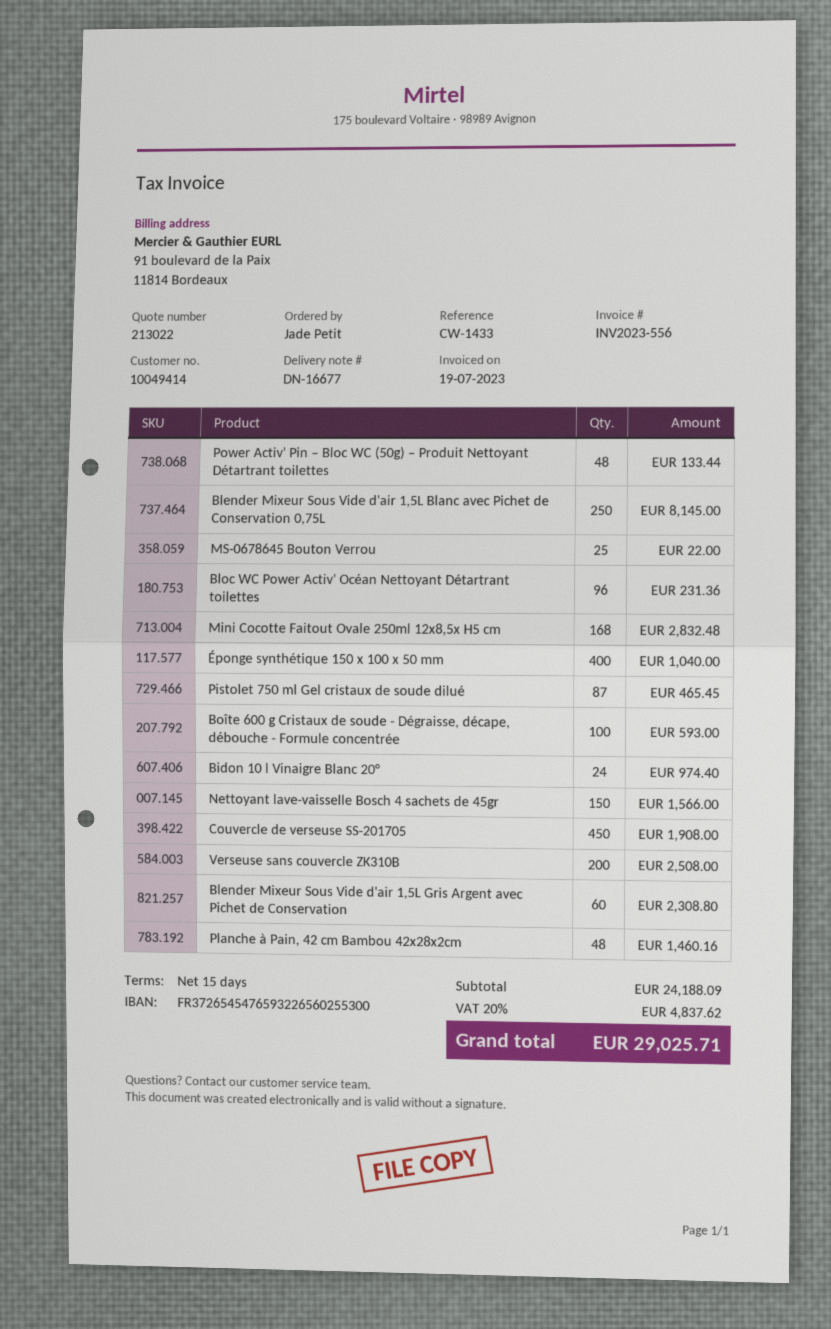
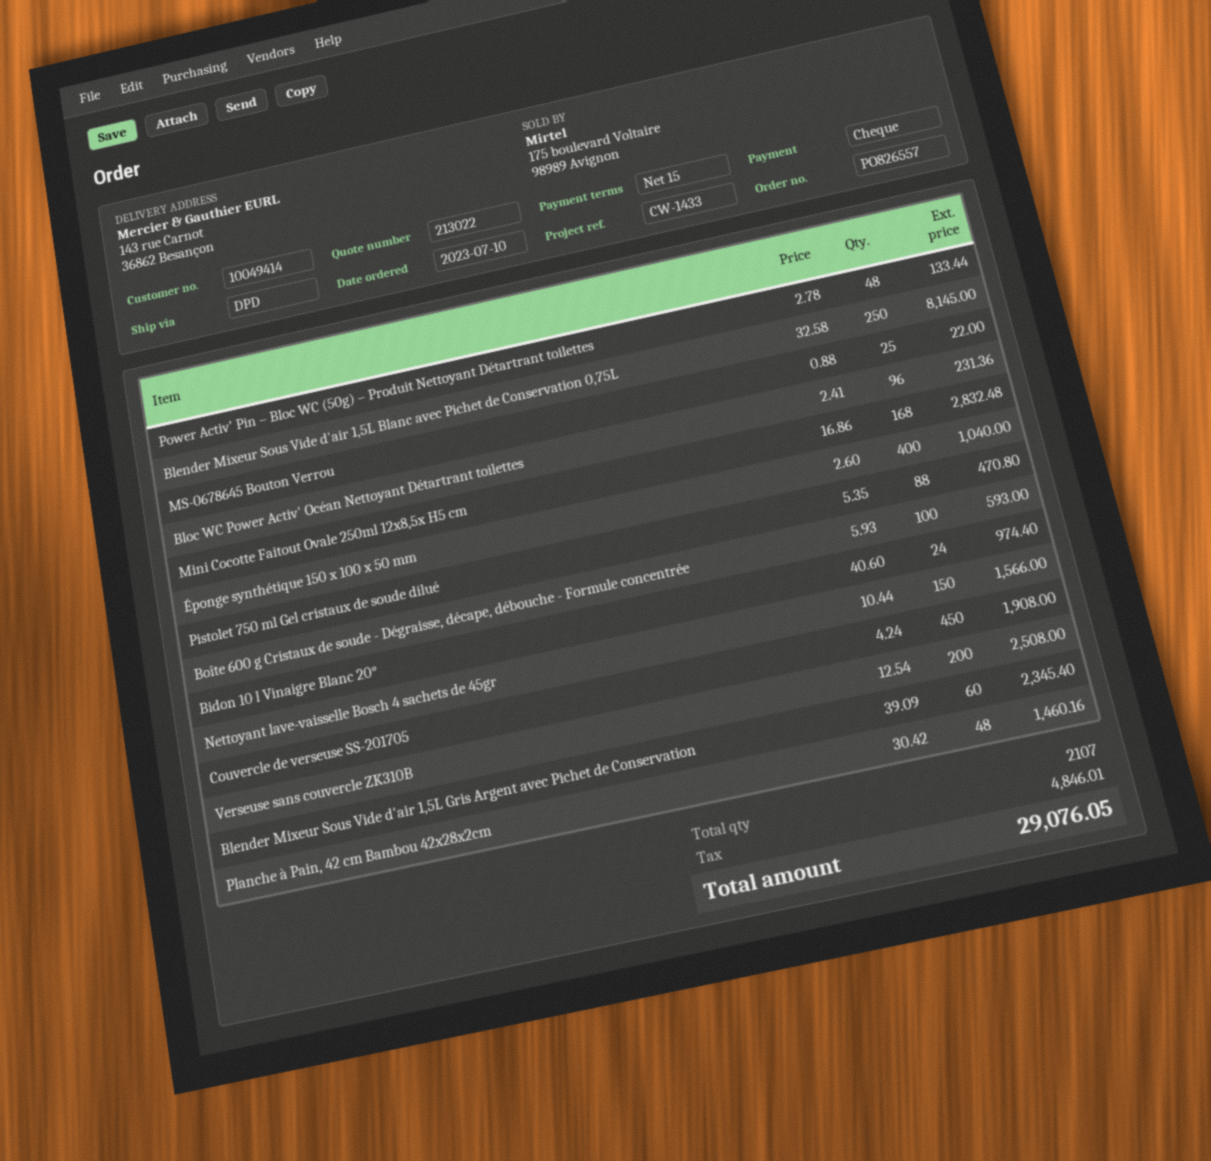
Pistolet 750 ml Gel cristaux de soude dilué: 87 for 465.45 -> 88 for 470.80
Blender Mixeur Sous Vide d'air 1,5L Gris Argent avec Pichet de Conservation: 60 for 2308.80 -> 60 for 2345.40
tax: 4837.62 -> 4846.01
total: 29025.71 -> 29076.05

